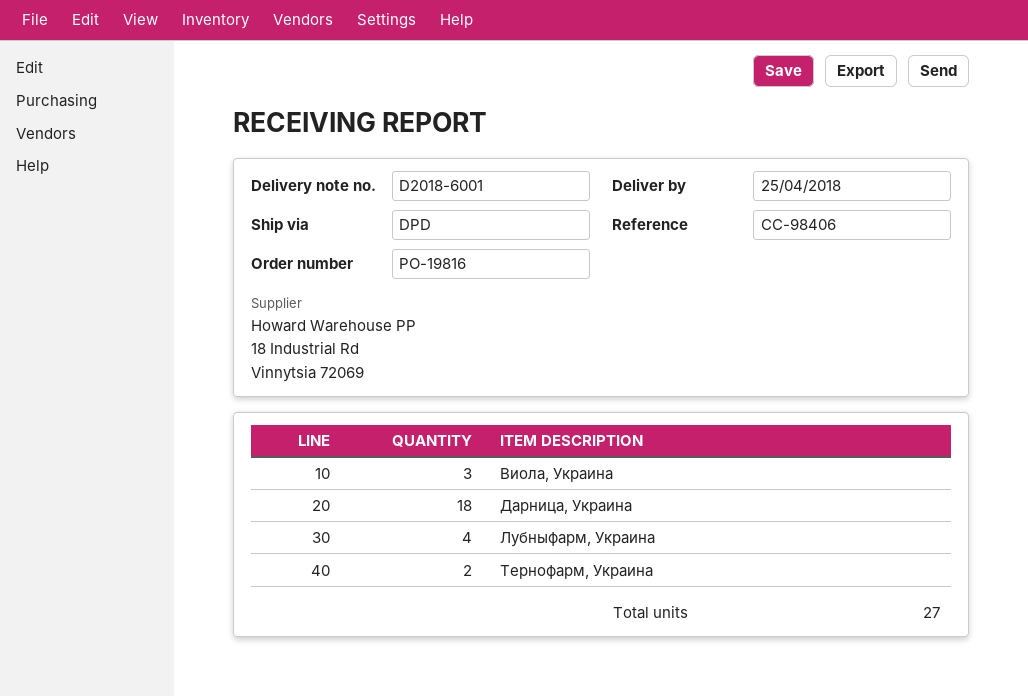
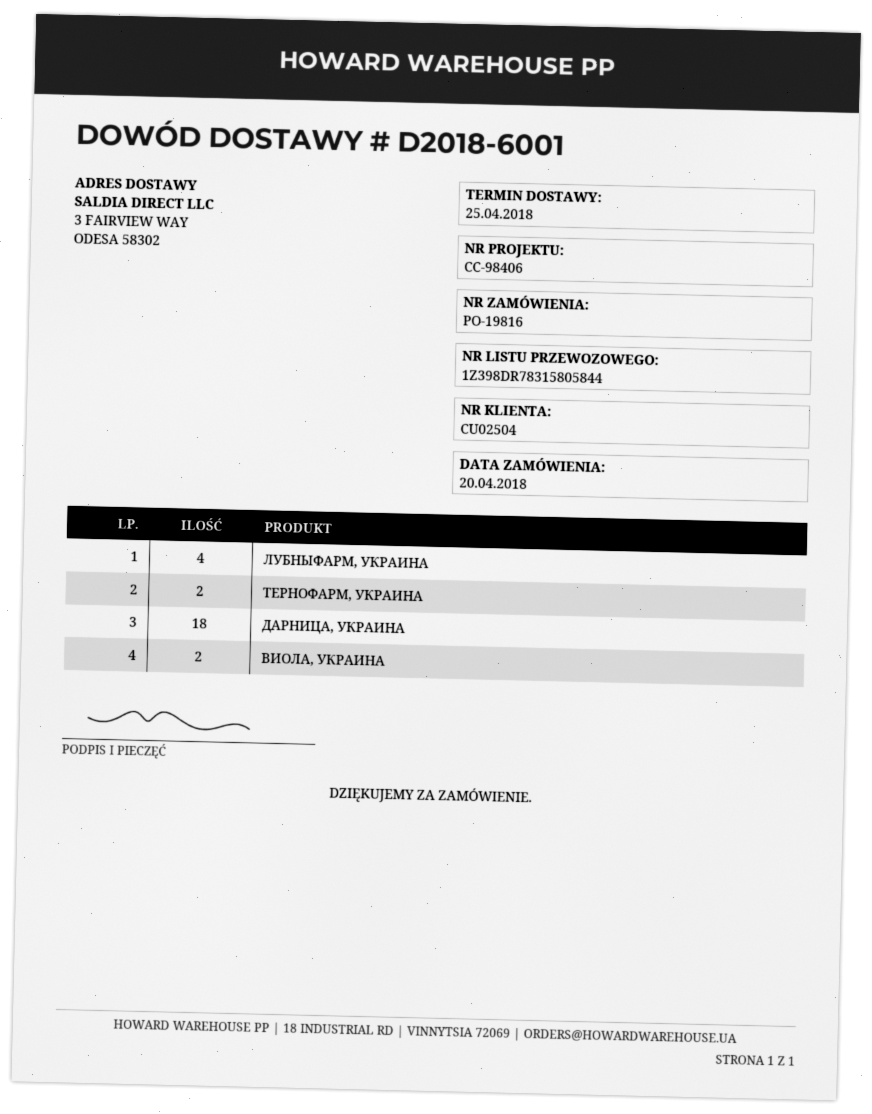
Виола, Украина: 3 -> 2

